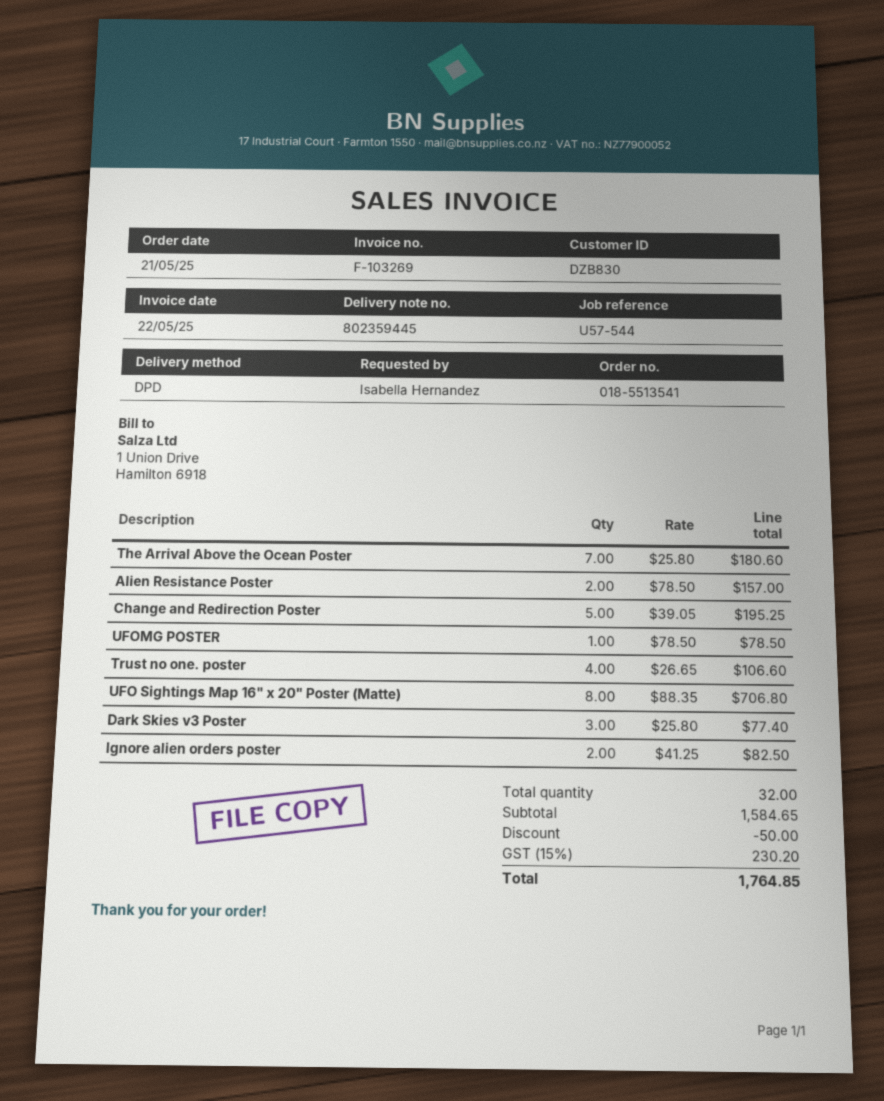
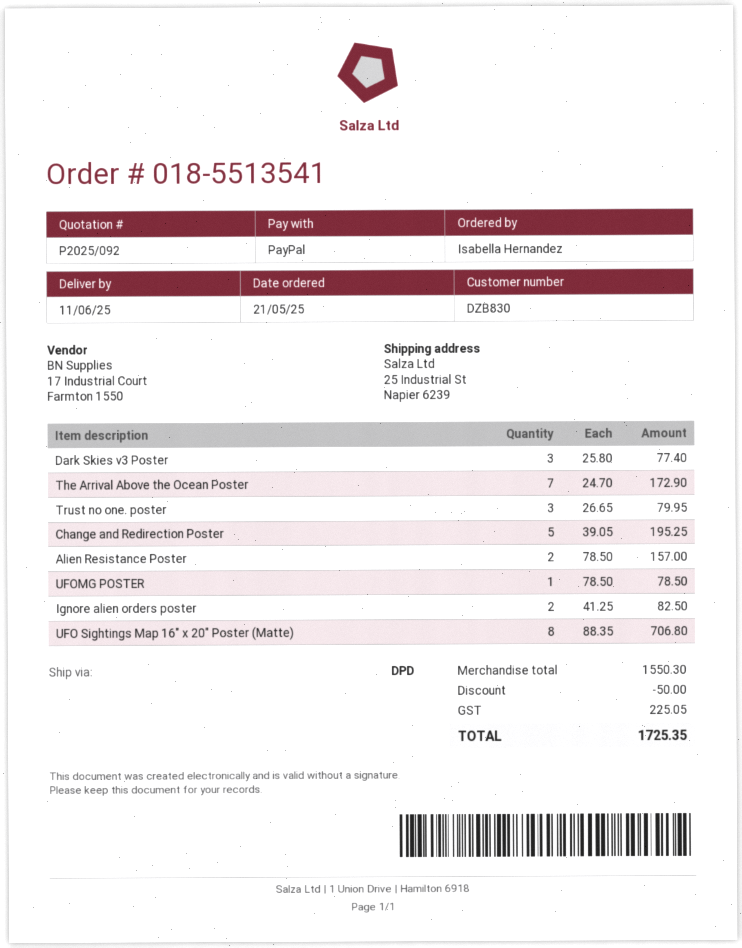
The Arrival Above the Ocean Poster: 7 x 25.80 = 180.60 -> 7 x 24.70 = 172.90
Trust no one. poster: 4 x 26.65 = 106.60 -> 3 x 26.65 = 79.95
subtotal: 1584.65 -> 1550.30
tax: 230.20 -> 225.05
total: 1764.85 -> 1725.35

